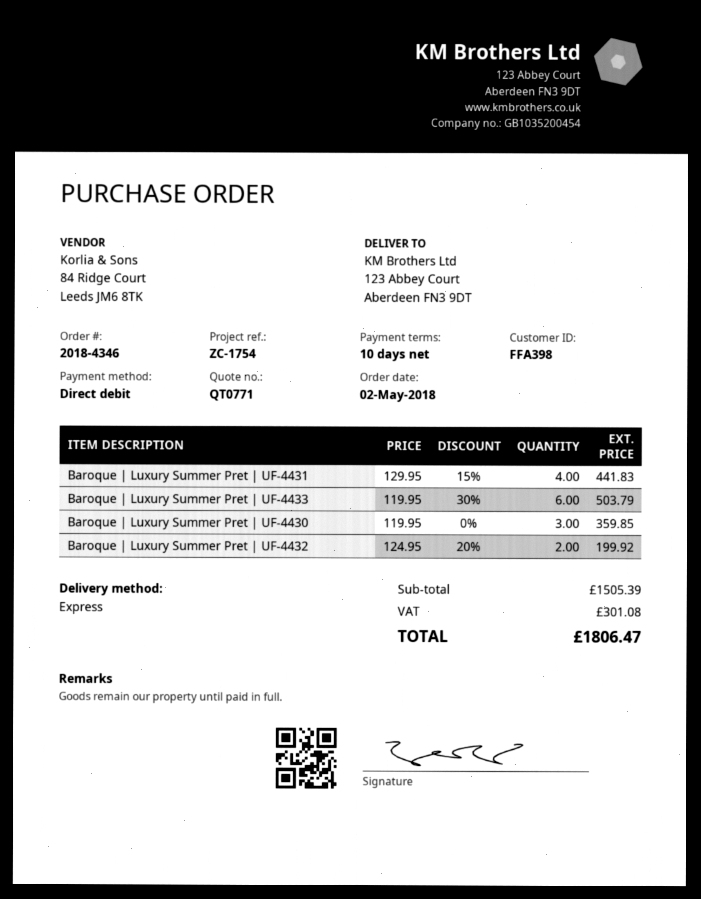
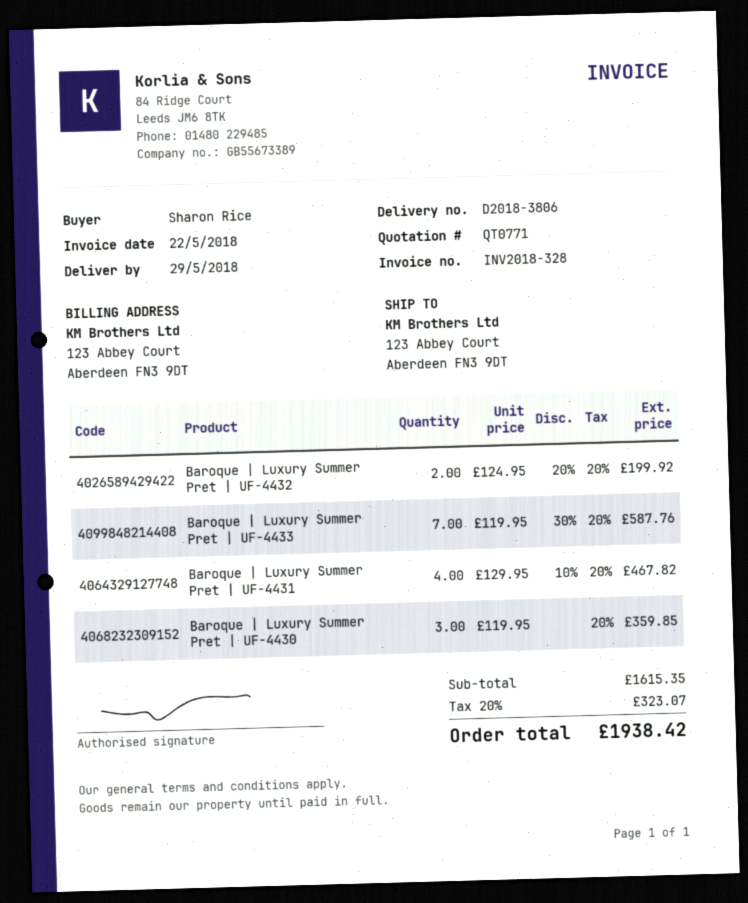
Baroque | Luxury Summer Pret | UF-4431: 4 x 129.95 - 15% = 441.83 -> 4 x 129.95 - 10% = 467.82
Baroque | Luxury Summer Pret | UF-4433: 6 x 119.95 - 30% = 503.79 -> 7 x 119.95 - 30% = 587.76
subtotal: 1505.39 -> 1615.35
tax: 301.08 -> 323.07
total: 1806.47 -> 1938.42

